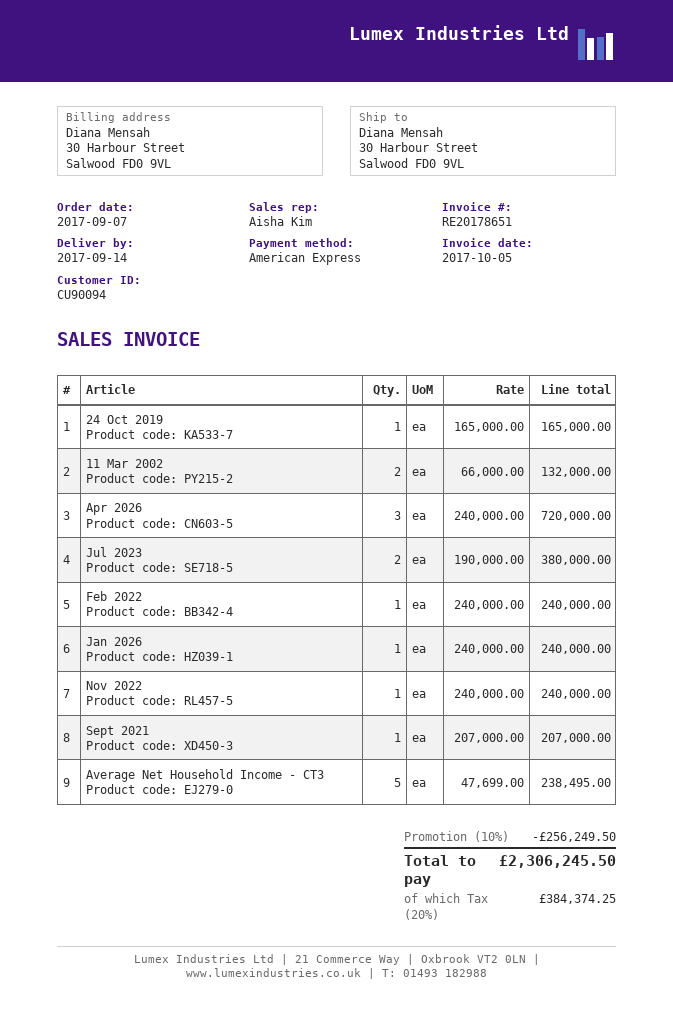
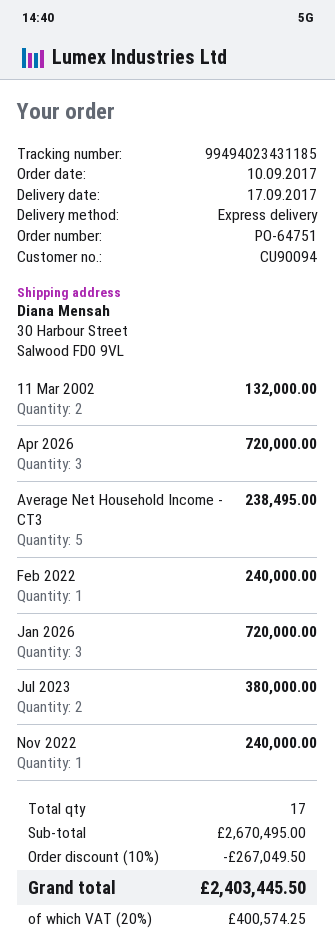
order date: 2017-09-07 -> 2017-09-10
delivery date: 2017-09-14 -> 2017-09-17
24 Oct 2019: 1 for 165000.00 -> none
Jan 2026: 1 for 240000.00 -> 3 for 720000.00
Sept 2021: 1 for 207000.00 -> none
discount: 10% = 256249.50 -> 10% = 267049.50
tax: 20% = 384374.25 -> 20% = 400574.25
total: 2306245.50 -> 2403445.50

